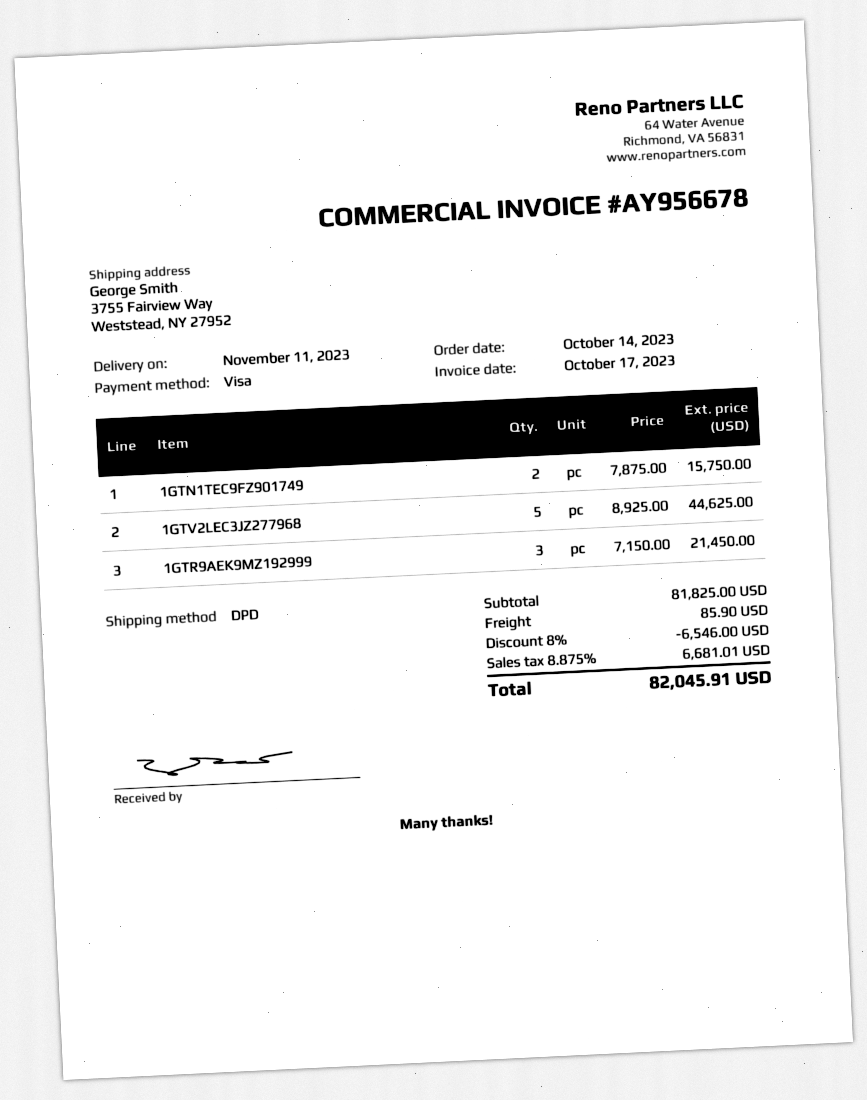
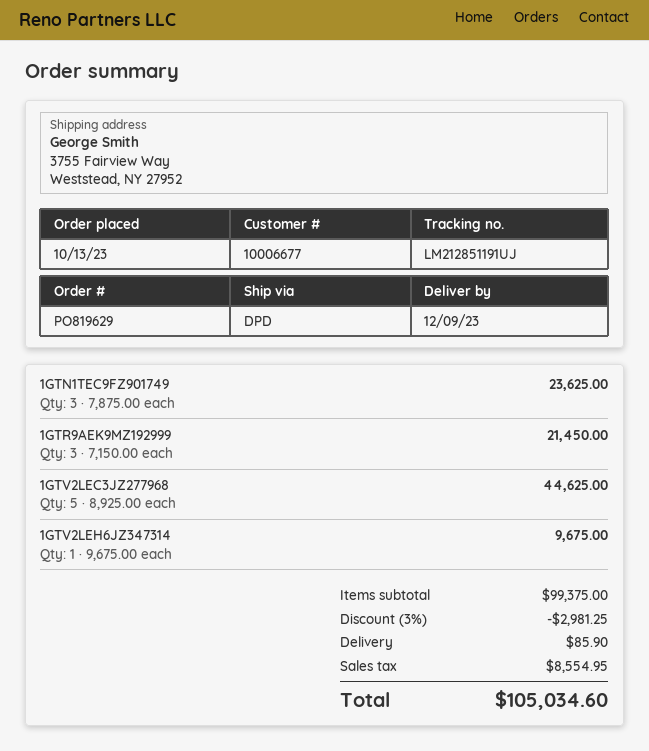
order date: 2023-10-14 -> 2023-10-13
delivery date: 2023-11-11 -> 2023-12-09
1GTN1TEC9FZ901749: 2 x 7875.00 = 15750.00 -> 3 x 7875.00 = 23625.00
1GTV2LEH6JZ347314: none -> 1 x 9675.00 = 9675.00
subtotal: 81825.00 -> 99375.00
discount: 8% = 6546.00 -> 3% = 2981.25
tax: 6681.01 -> 8554.95
total: 82045.91 -> 105034.60

